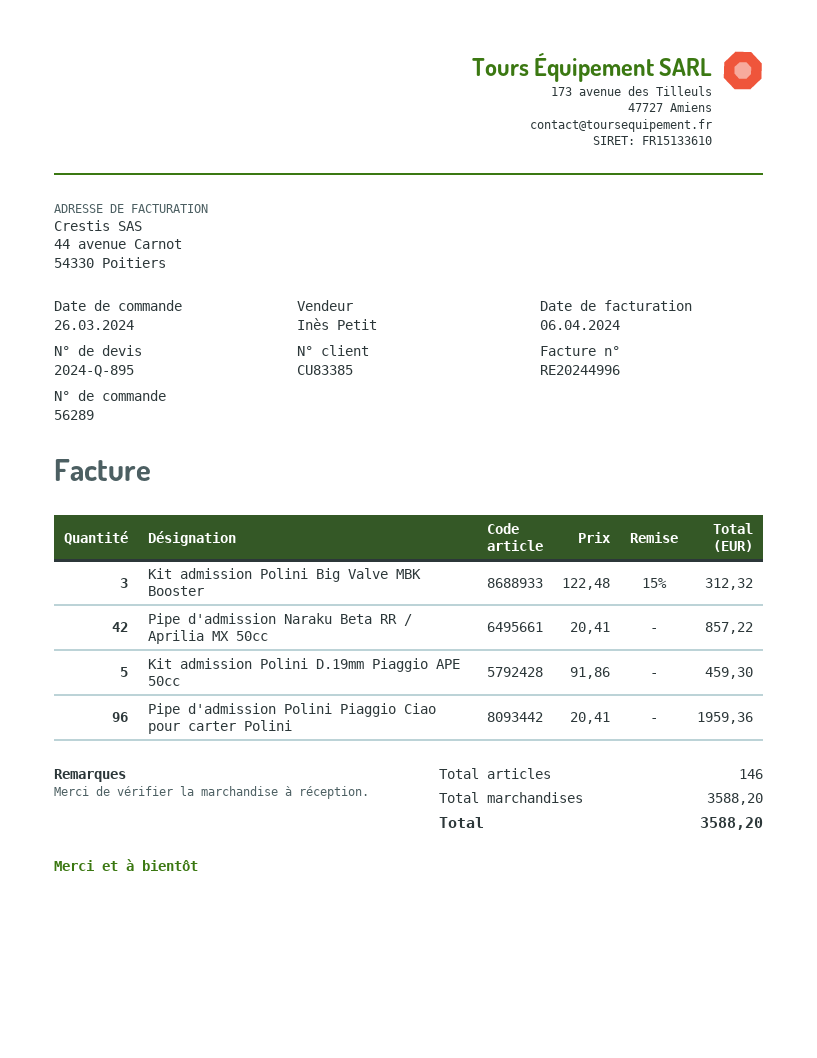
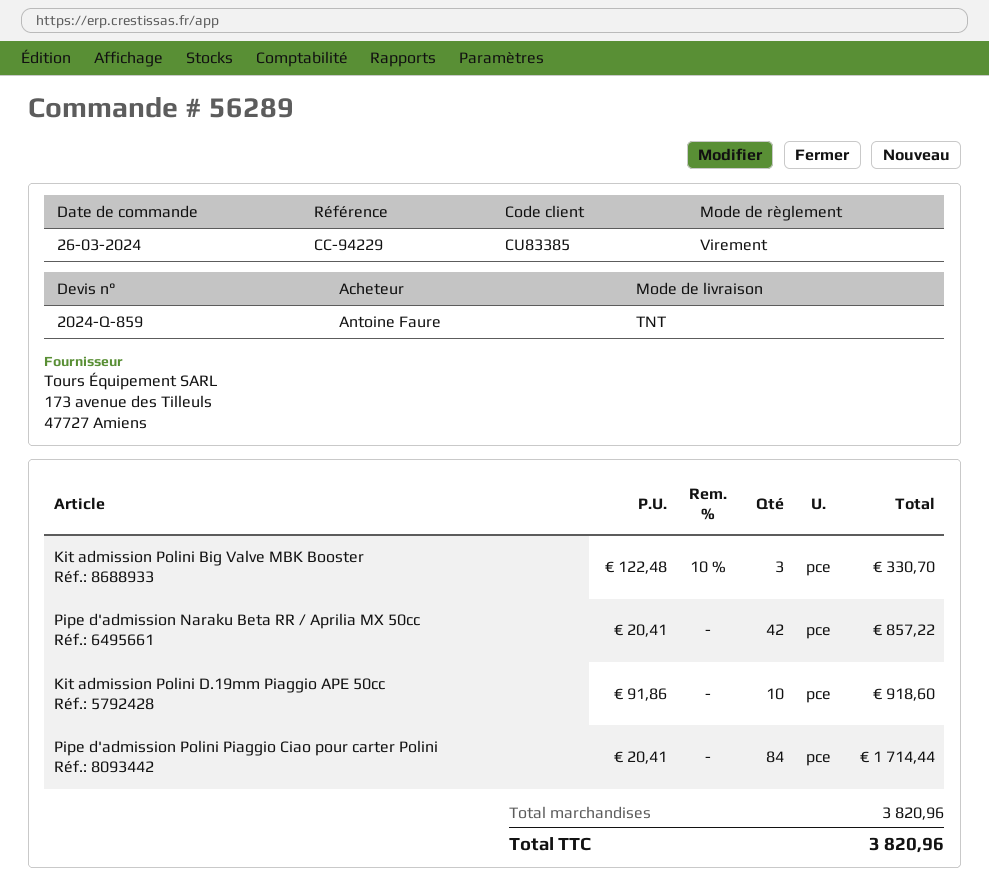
quote number: 2024-Q-895 -> 2024-Q-859
Kit admission Polini Big Valve MBK Booster: 3 x 122.48 - 15% = 312.32 -> 3 x 122.48 - 10% = 330.70
Kit admission Polini D.19mm Piaggio APE 50cc: 5 x 91.86 = 459.30 -> 10 x 91.86 = 918.60
Pipe d'admission Polini Piaggio Ciao pour carter Polini: 96 x 20.41 = 1959.36 -> 84 x 20.41 = 1714.44
subtotal: 3588.20 -> 3820.96
total: 3588.20 -> 3820.96

